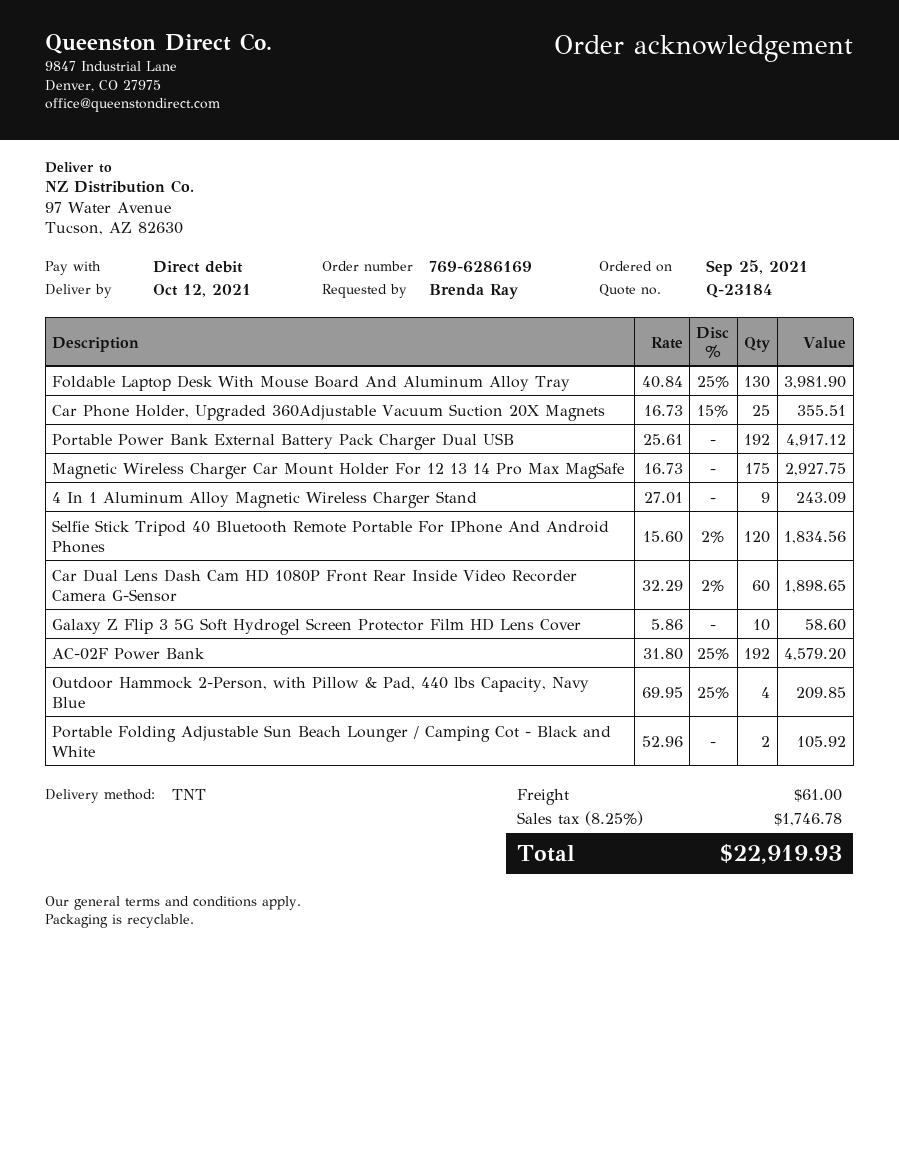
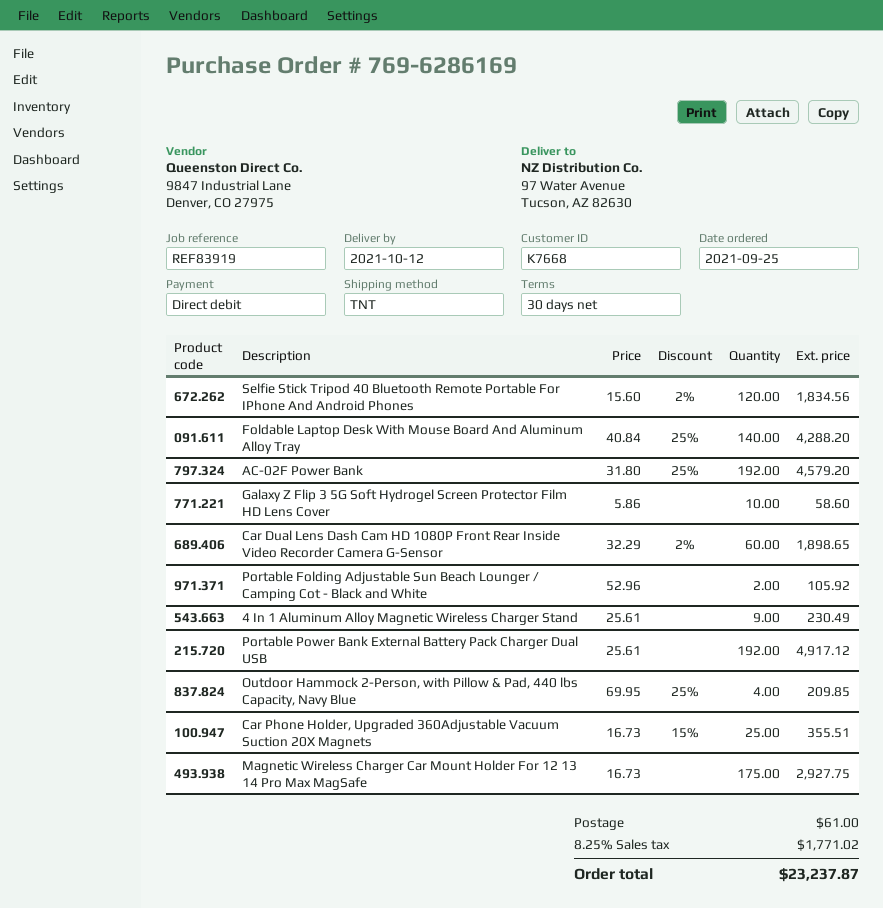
Foldable Laptop Desk With Mouse Board And Aluminum Alloy Tray: 130 x 40.84 - 25% = 3981.90 -> 140 x 40.84 - 25% = 4288.20
4 In 1 Aluminum Alloy Magnetic Wireless Charger Stand: 9 x 27.01 = 243.09 -> 9 x 25.61 = 230.49
tax: 8.25% = 1746.78 -> 8.25% = 1771.02
total: 22919.93 -> 23237.87

